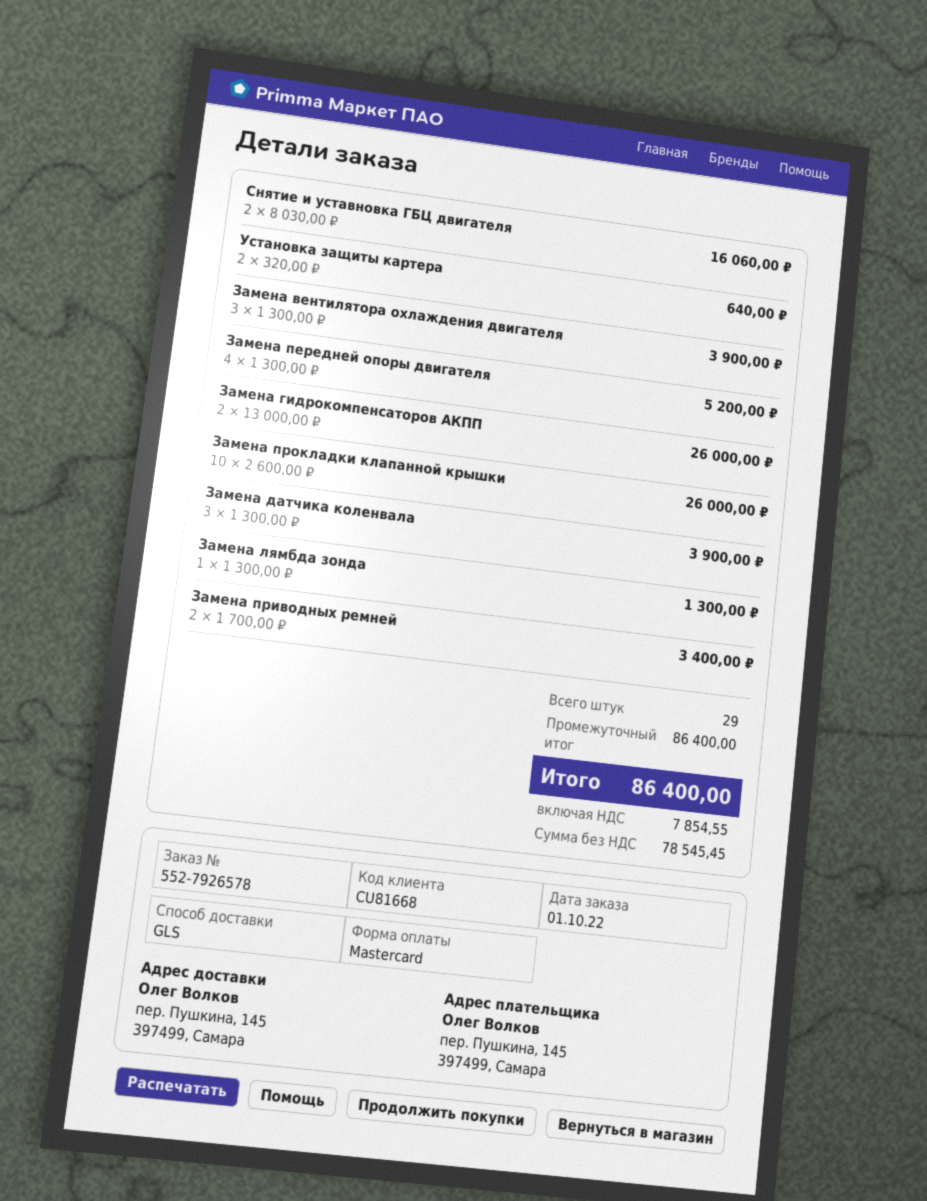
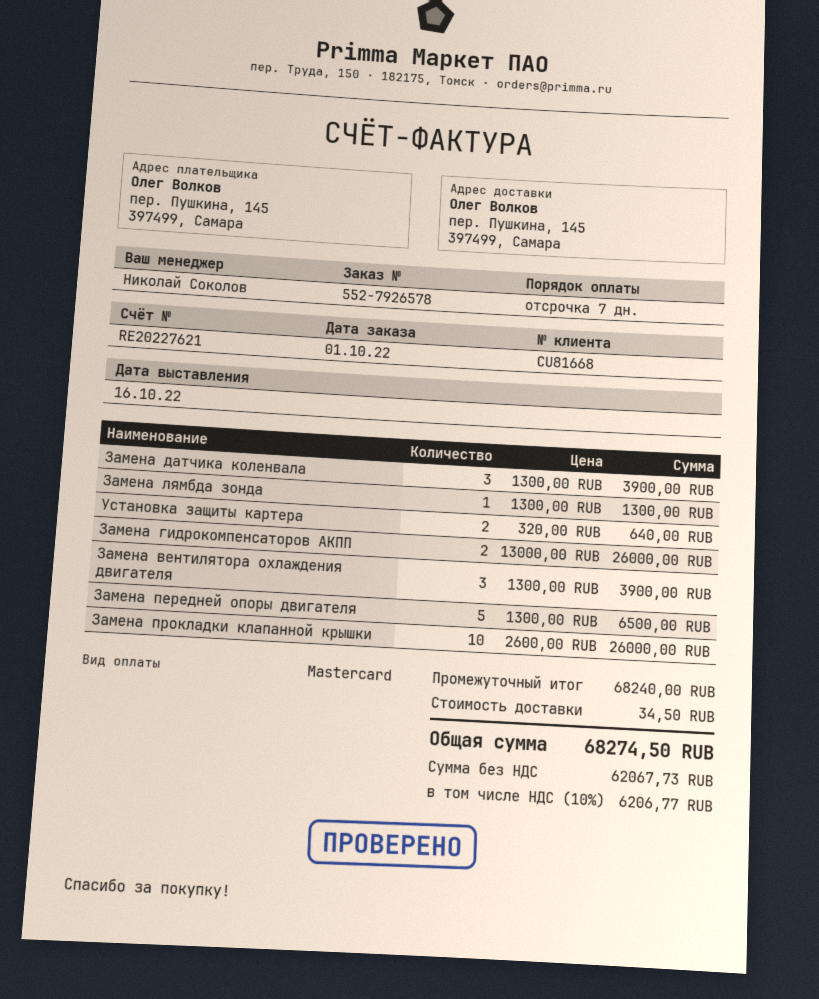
Снятие и уставновка ГБЦ двигателя: 2 x 8030.00 = 16060.00 -> none
Замена передней опоры двигателя: 4 x 1300.00 = 5200.00 -> 5 x 1300.00 = 6500.00
Замена приводных ремней: 2 x 1700.00 = 3400.00 -> none
subtotal: 86400.00 -> 68240.00
shipping: none -> 34.50
net: 78545.45 -> 62067.73
tax: 7854.55 -> 6206.77
total: 86400.00 -> 68274.50

